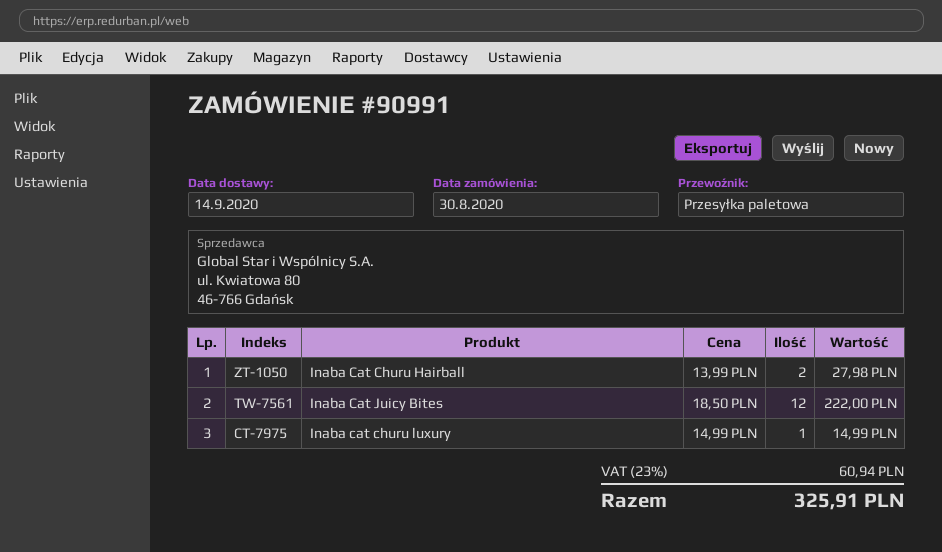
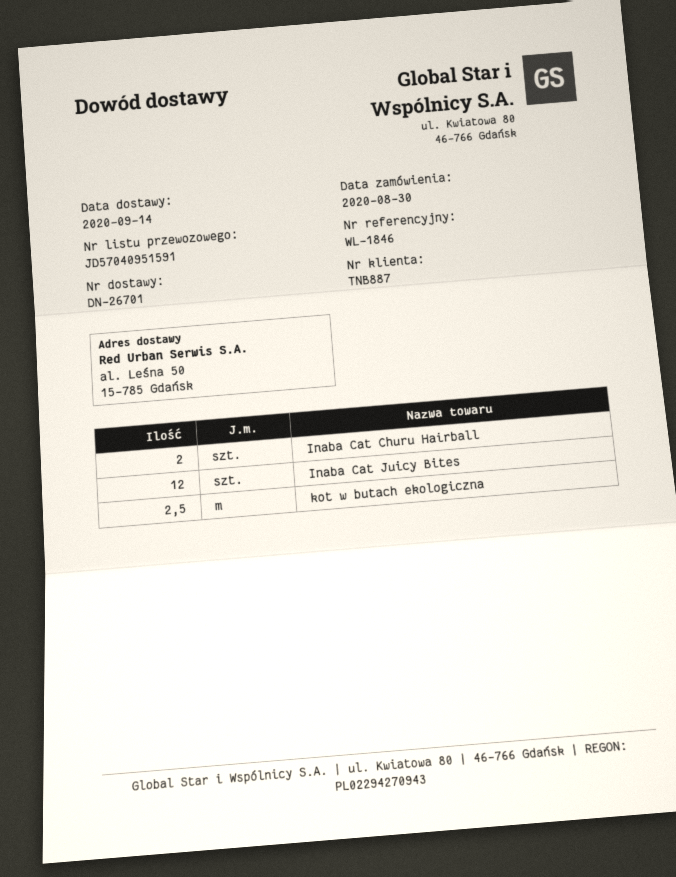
Inaba cat churu luxury: 1 -> none
kot w butach ekologiczna: none -> 2.5

